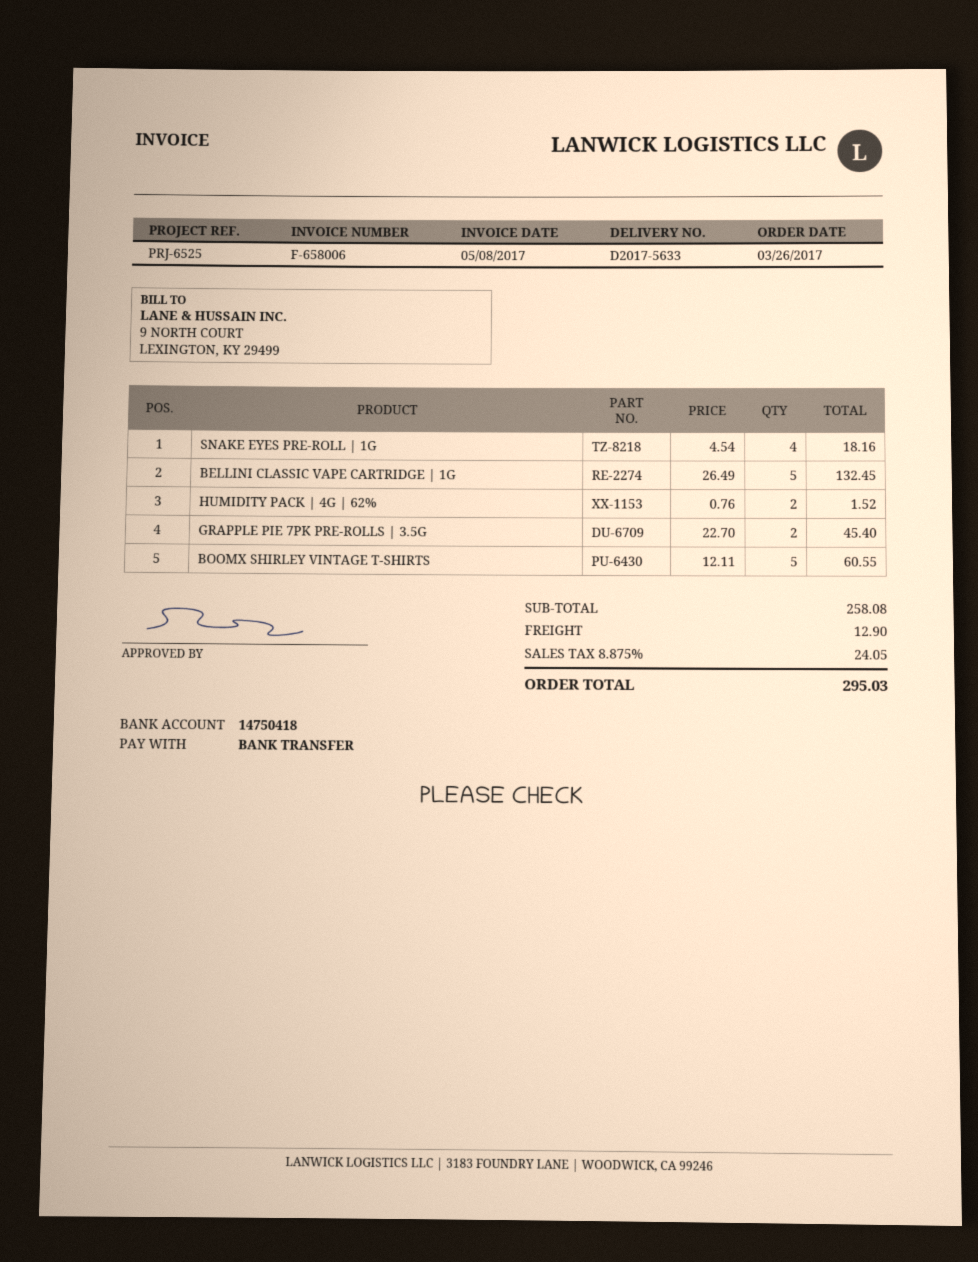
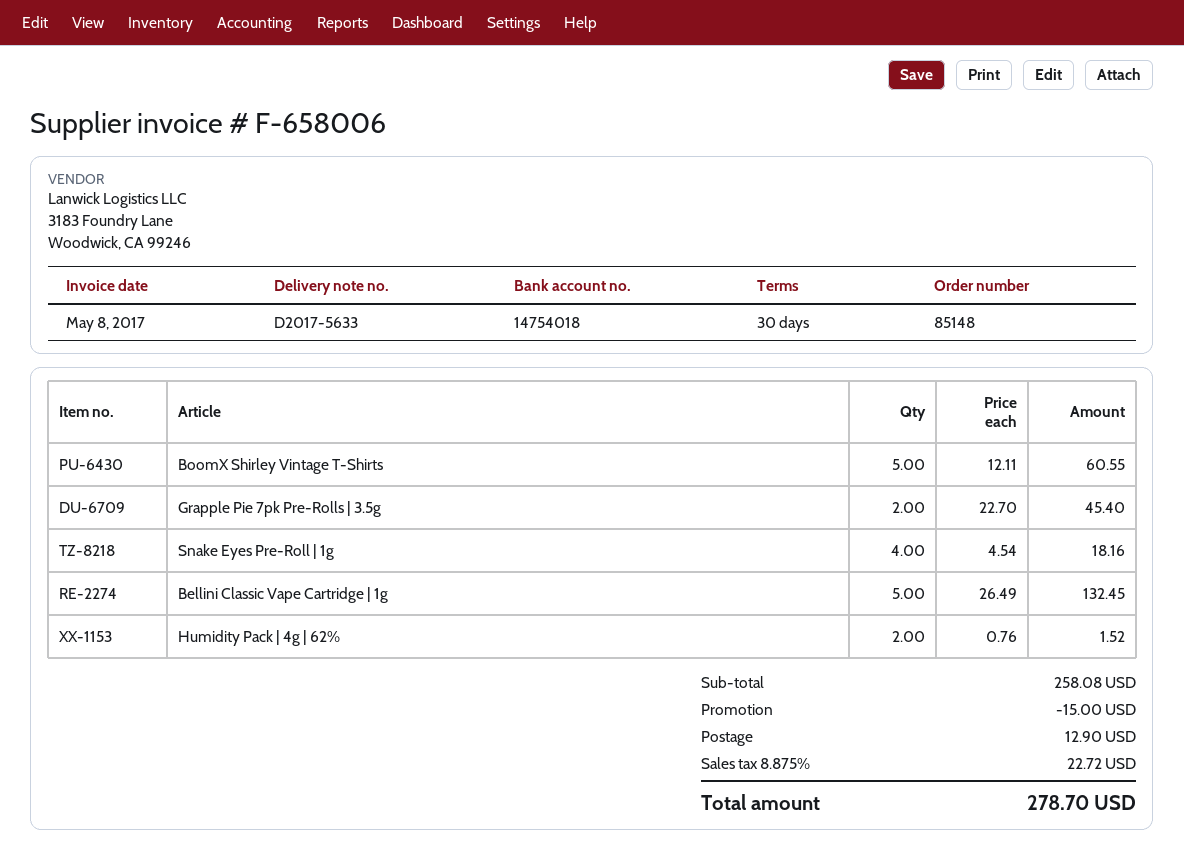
bank account: 14750418 -> 14754018
discount: none -> 15.00
tax: 8.875% = 24.05 -> 8.875% = 22.72
total: 295.03 -> 278.70

